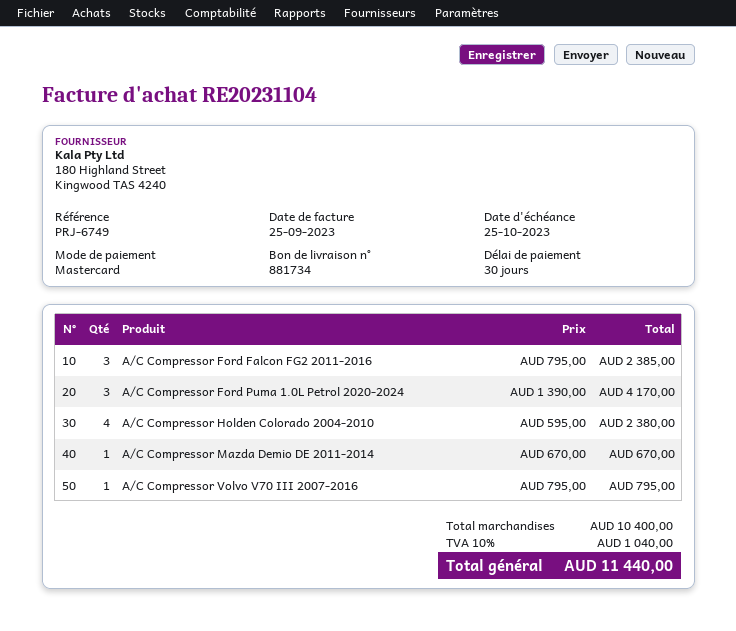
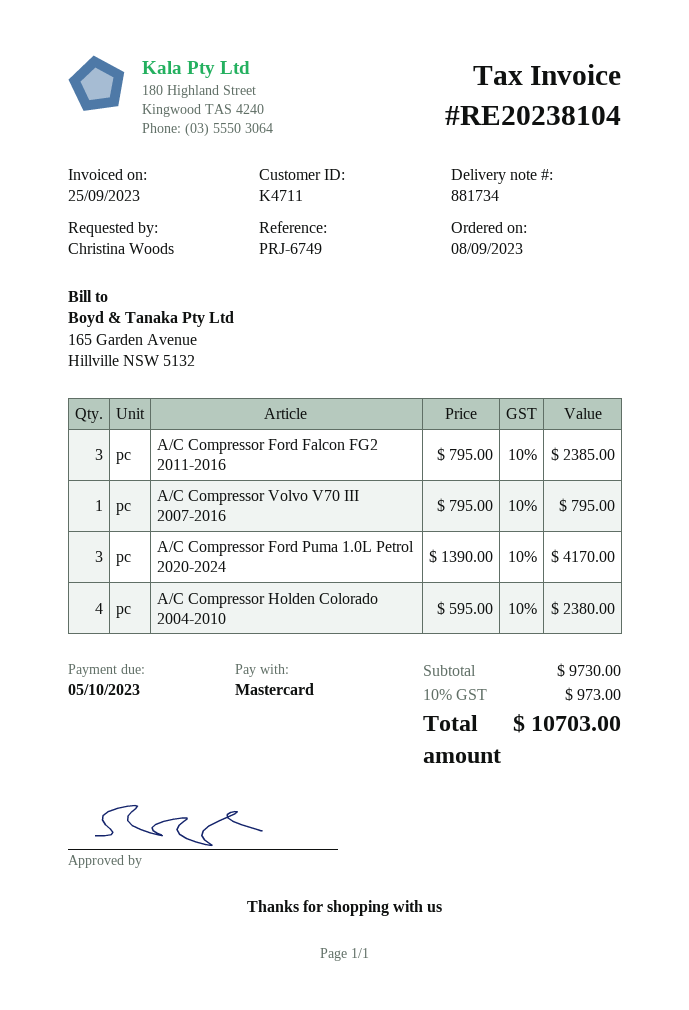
invoice number: RE20231104 -> RE20238104
due date: 2023-10-25 -> 2023-10-05
A/C Compressor Mazda Demio DE 2011-2014: 1 x 670.00 = 670.00 -> none
subtotal: 10400.00 -> 9730.00
tax: 10% = 1040.00 -> 10% = 973.00
total: 11440.00 -> 10703.00

